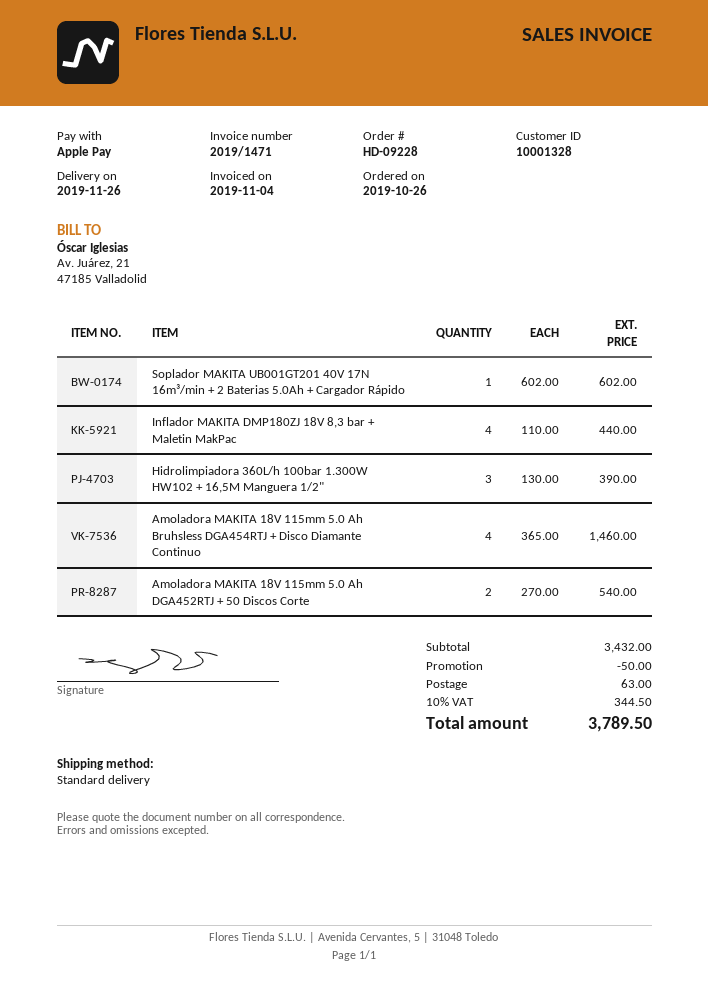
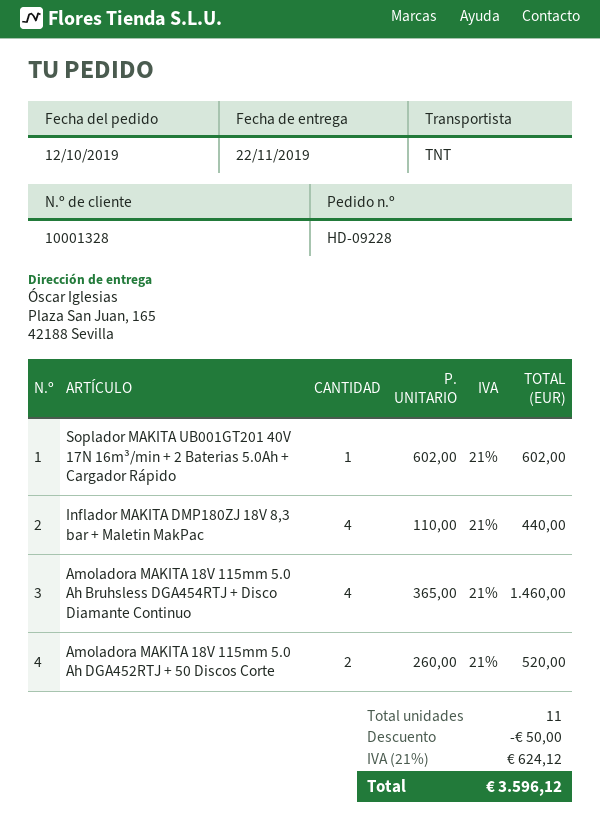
order date: 2019-10-26 -> 2019-10-12
delivery date: 2019-11-26 -> 2019-11-22
shipping method: standard -> TNT
Hidrolimpiadora 360L/h 100bar 1.300W HW102 + 16,5M Manguera 1/2": 3 x 130.00 = 390.00 -> none
Amoladora MAKITA 18V 115mm 5.0 Ah DGA452RTJ + 50 Discos Corte: 2 x 270.00 = 540.00 -> 2 x 260.00 = 520.00
shipping: 63.00 -> none
tax: 10% = 344.50 -> 21% = 624.12
total: 3789.50 -> 3596.12

